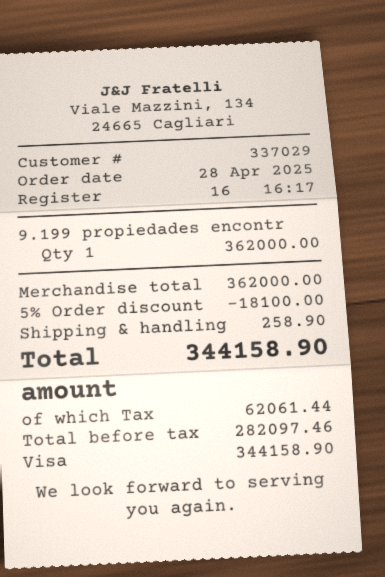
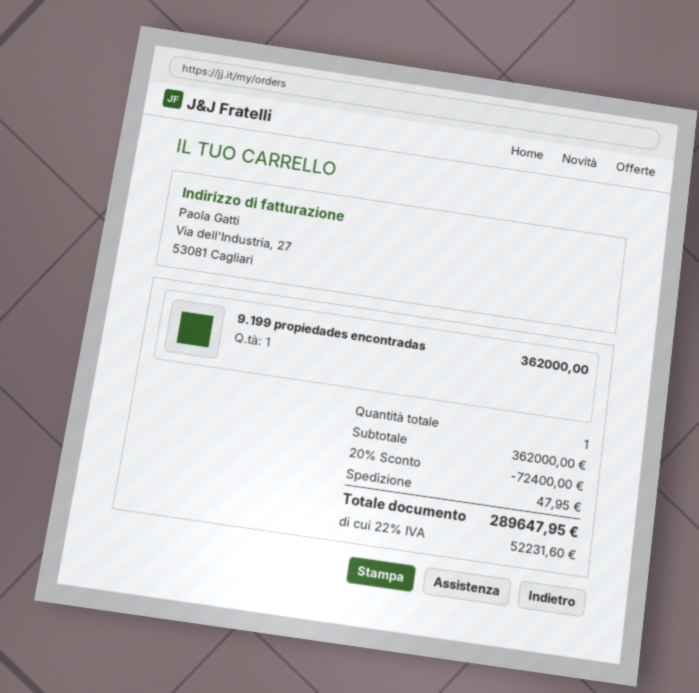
discount: 5% = 18100.00 -> 20% = 72400.00
shipping: 258.90 -> 47.95
tax: 62061.44 -> 52231.60
total: 344158.90 -> 289647.95

